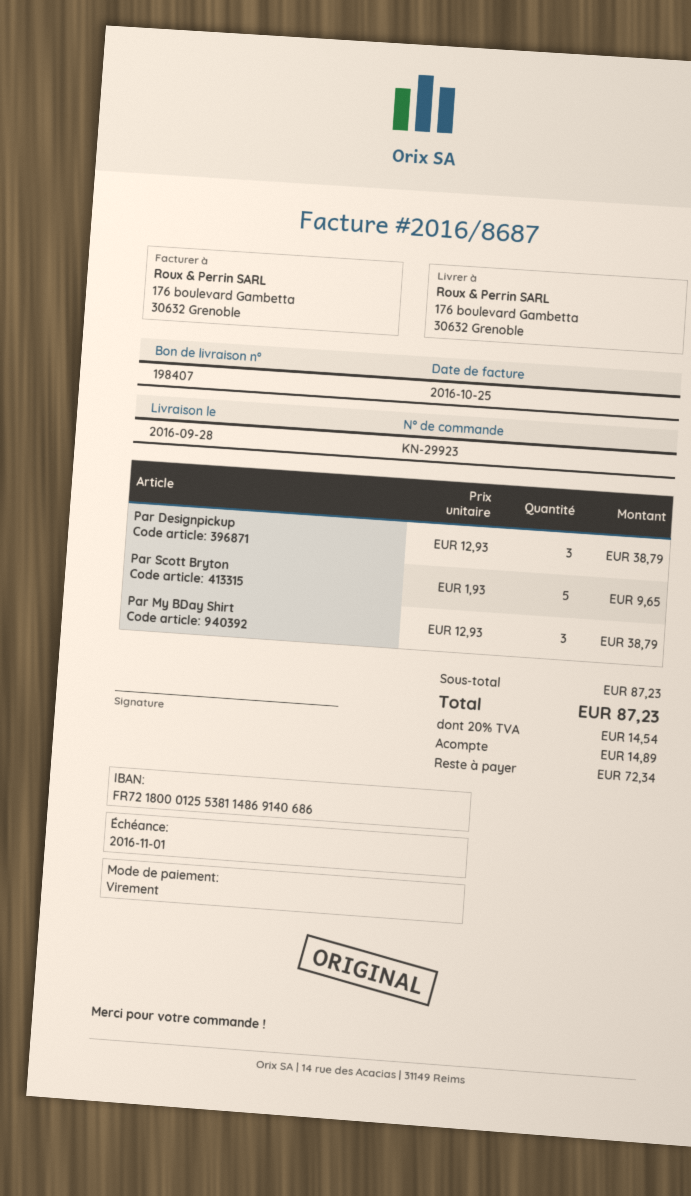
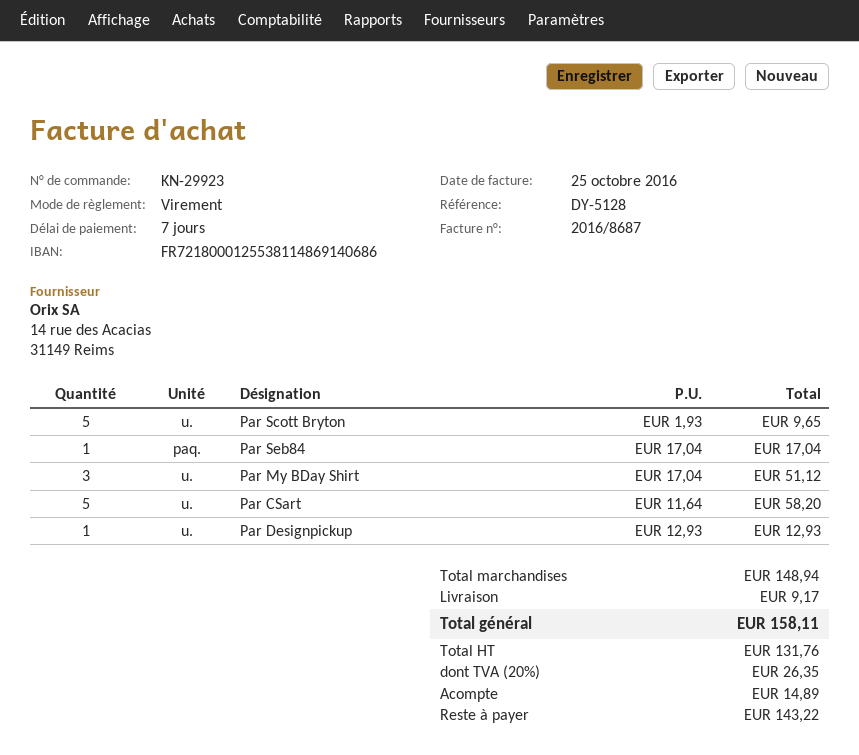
Par Designpickup: 3 x 12.93 = 38.79 -> 1 x 12.93 = 12.93
Par My BDay Shirt: 3 x 12.93 = 38.79 -> 3 x 17.04 = 51.12
Par Seb84: none -> 1 x 17.04 = 17.04
Par CSart: none -> 5 x 11.64 = 58.20
subtotal: 87.23 -> 148.94
shipping: none -> 9.17
tax: 20% = 14.54 -> 20% = 26.35
total: 87.23 -> 158.11
balance: 72.34 -> 143.22

